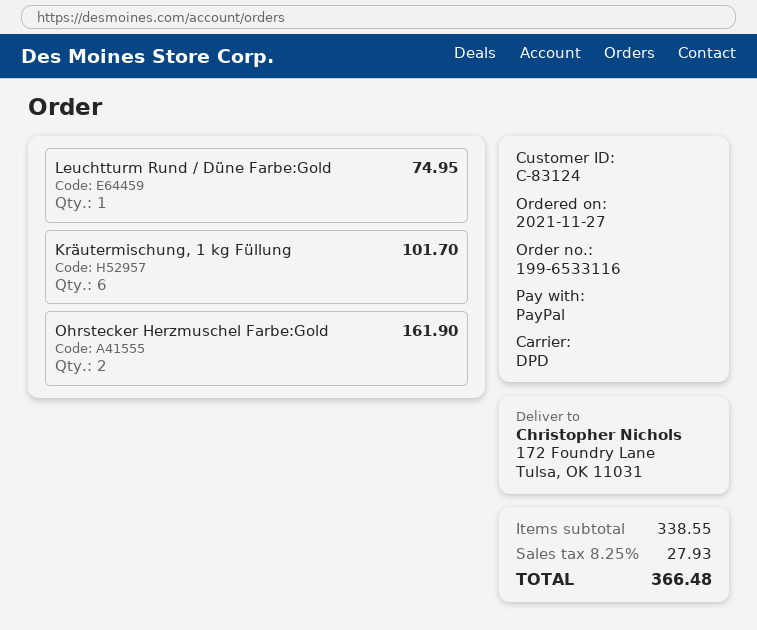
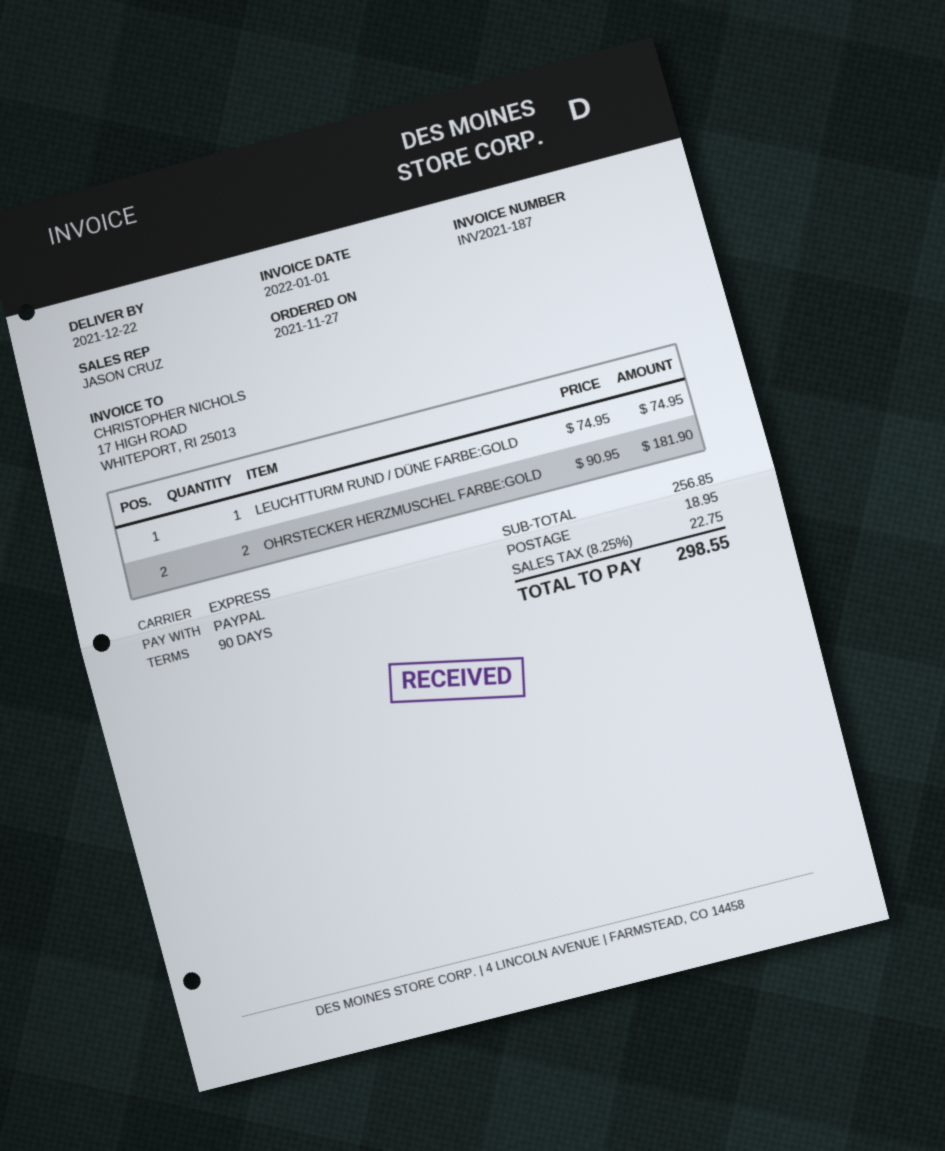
shipping method: DPD -> express
Kräutermischung, 1 kg Füllung: 6 for 101.70 -> none
Ohrstecker Herzmuschel Farbe:Gold: 2 for 161.90 -> 2 for 181.90
subtotal: 338.55 -> 256.85
shipping: none -> 18.95
tax: 8.25% = 27.93 -> 8.25% = 22.75
total: 366.48 -> 298.55

